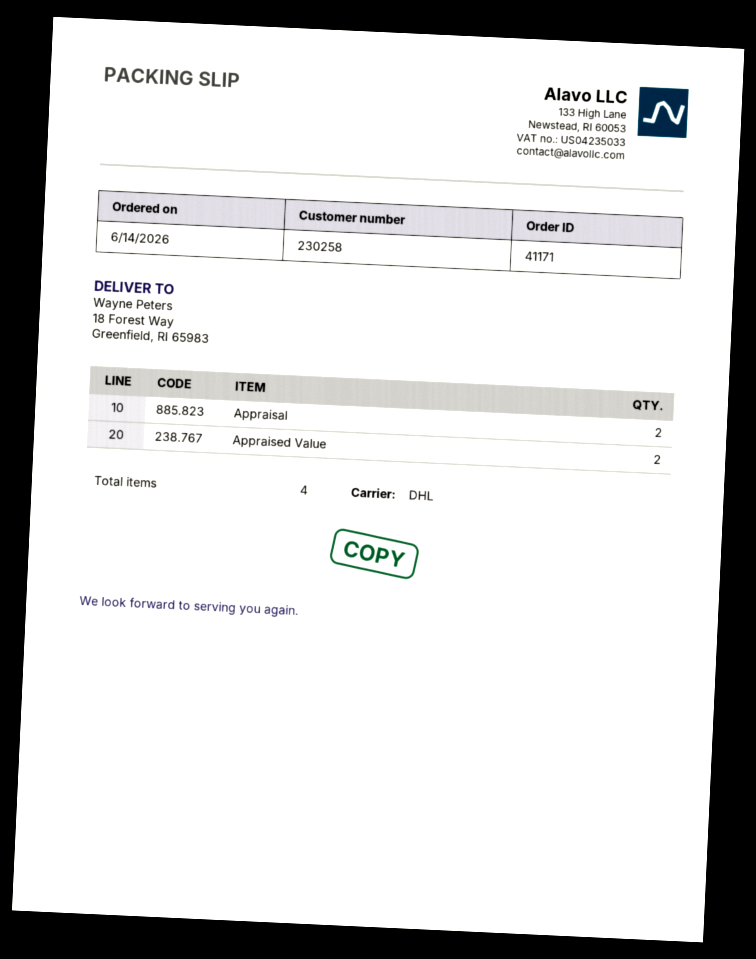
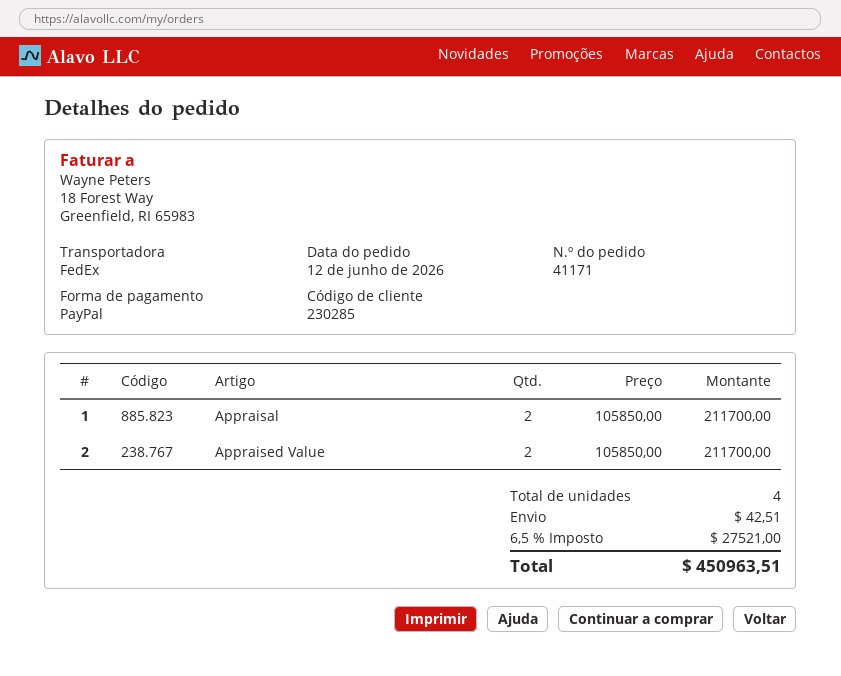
order date: 2026-06-14 -> 2026-06-12
customer number: 230258 -> 230285
shipping method: DHL -> FedEx

